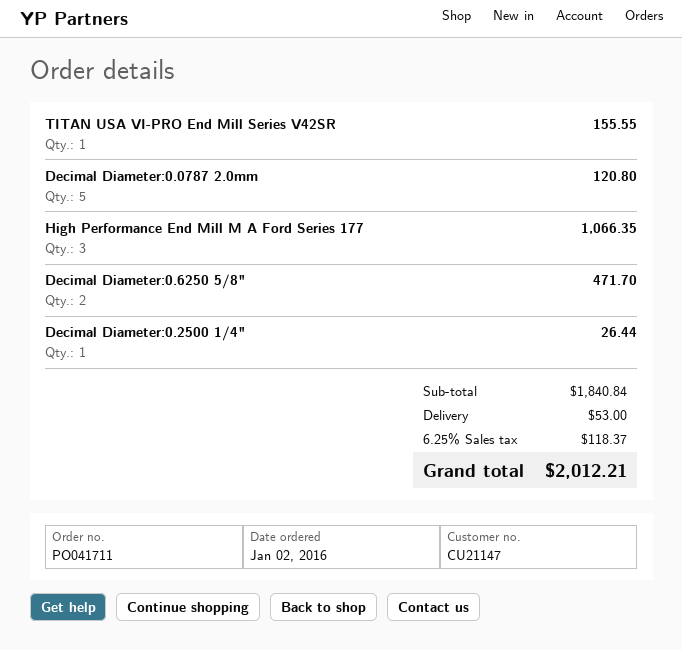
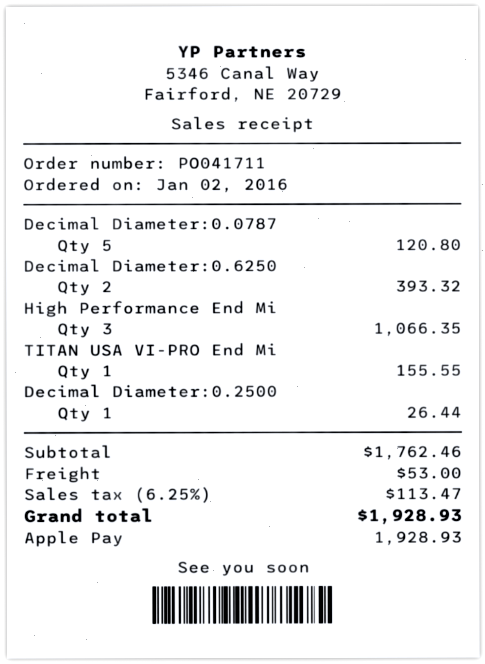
Decimal Diameter:0.6250 5/8": 2 for 471.70 -> 2 for 393.32
subtotal: 1840.84 -> 1762.46
tax: 6.25% = 118.37 -> 6.25% = 113.47
total: 2012.21 -> 1928.93

